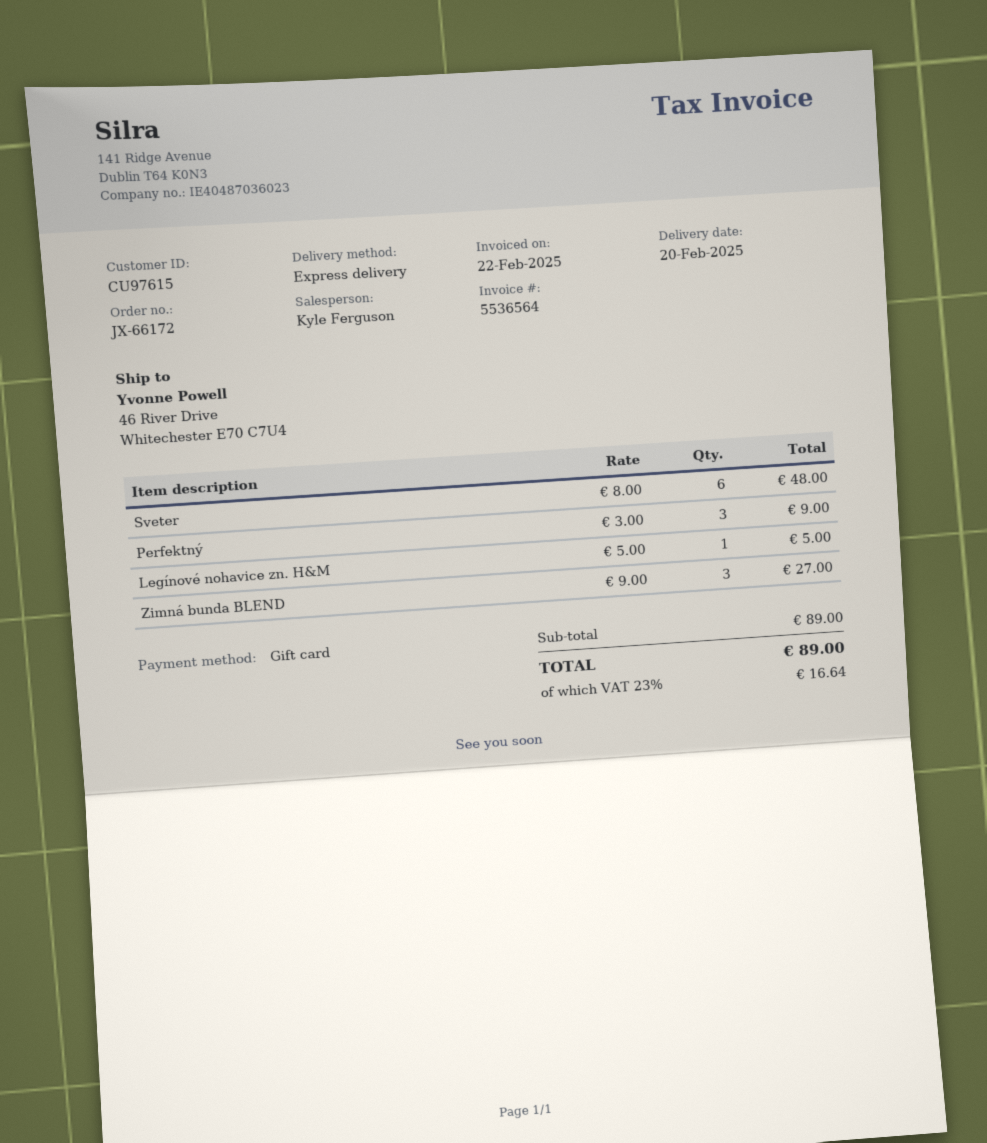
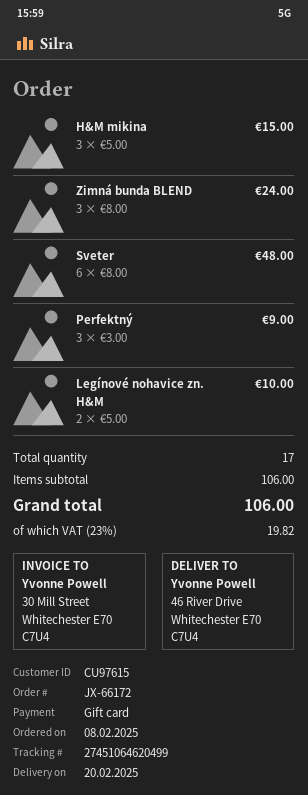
Legínové nohavice zn. H&M: 1 x 5.00 = 5.00 -> 2 x 5.00 = 10.00
Zimná bunda BLEND: 3 x 9.00 = 27.00 -> 3 x 8.00 = 24.00
H&M mikina: none -> 3 x 5.00 = 15.00
subtotal: 89.00 -> 106.00
tax: 23% = 16.64 -> 23% = 19.82
total: 89.00 -> 106.00

